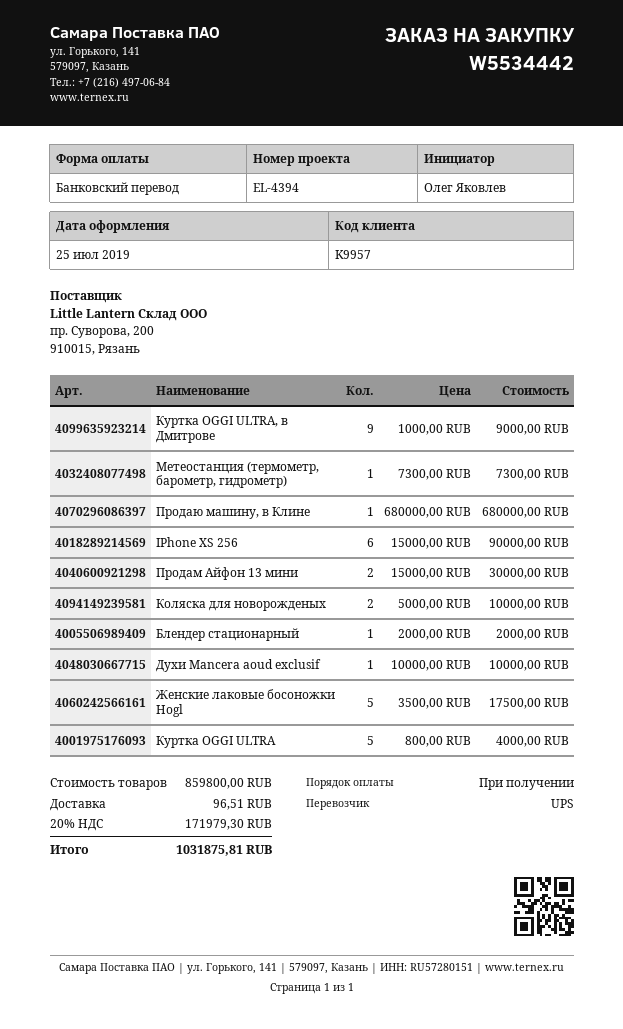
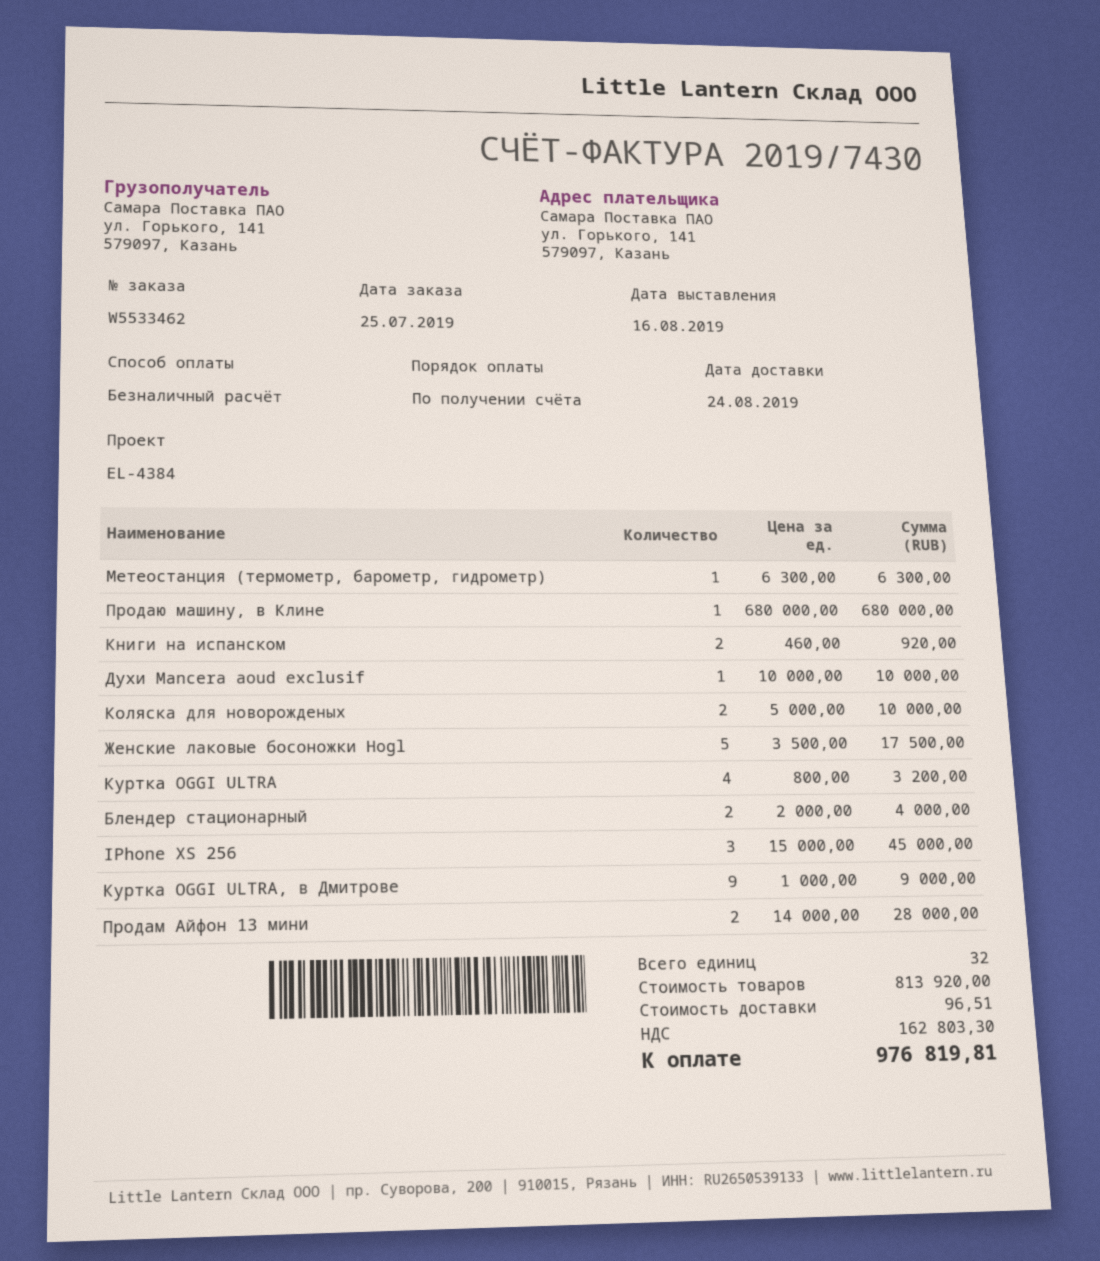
order number: W5534442 -> W5533462
reference: EL-4394 -> EL-4384
Метеостанция (термометр, барометр, гидрометр): 1 x 7300.00 = 7300.00 -> 1 x 6300.00 = 6300.00
IPhone XS 256: 6 x 15000.00 = 90000.00 -> 3 x 15000.00 = 45000.00
Продам Айфон 13 мини: 2 x 15000.00 = 30000.00 -> 2 x 14000.00 = 28000.00
Блендер стационарный: 1 x 2000.00 = 2000.00 -> 2 x 2000.00 = 4000.00
Куртка OGGI ULTRA: 5 x 800.00 = 4000.00 -> 4 x 800.00 = 3200.00
Книги на испанском: none -> 2 x 460.00 = 920.00
subtotal: 859800.00 -> 813920.00
tax: 171979.30 -> 162803.30
total: 1031875.81 -> 976819.81

